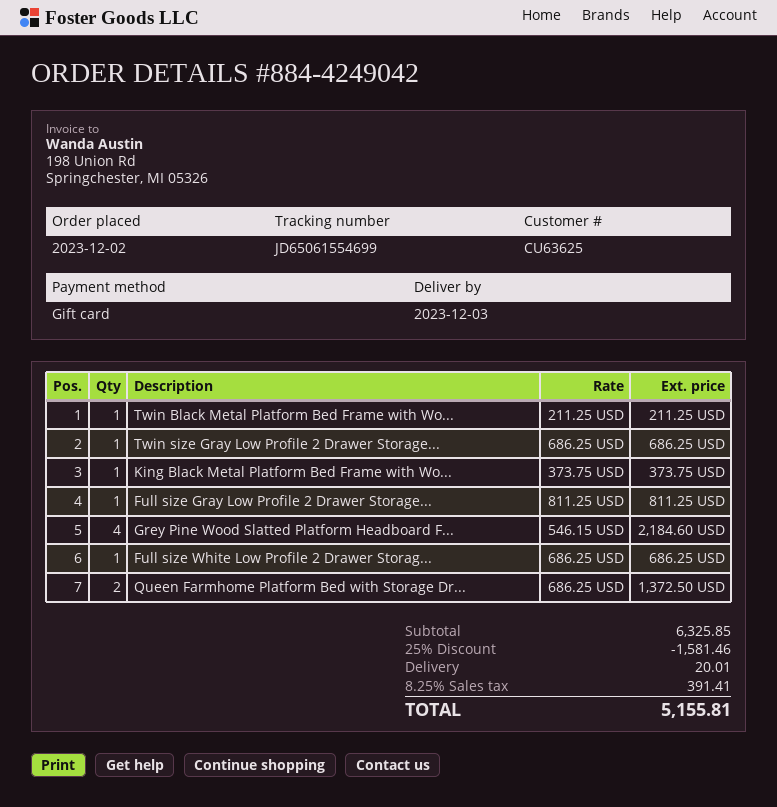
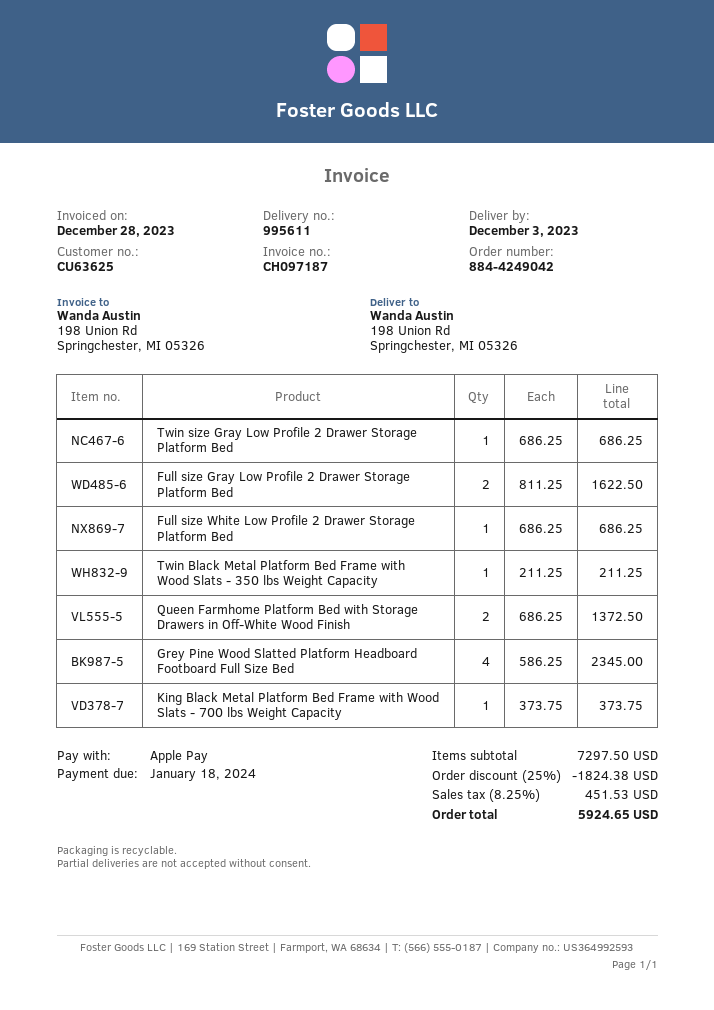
payment method: gift card -> Apple Pay
Full size Gray Low Profile 2 Drawer Storage...: 1 x 811.25 = 811.25 -> 2 x 811.25 = 1622.50
Grey Pine Wood Slatted Platform Headboard F...: 4 x 546.15 = 2184.60 -> 4 x 586.25 = 2345.00
subtotal: 6325.85 -> 7297.50
discount: 25% = 1581.46 -> 25% = 1824.38
shipping: 20.01 -> none
tax: 8.25% = 391.41 -> 8.25% = 451.53
total: 5155.81 -> 5924.65

